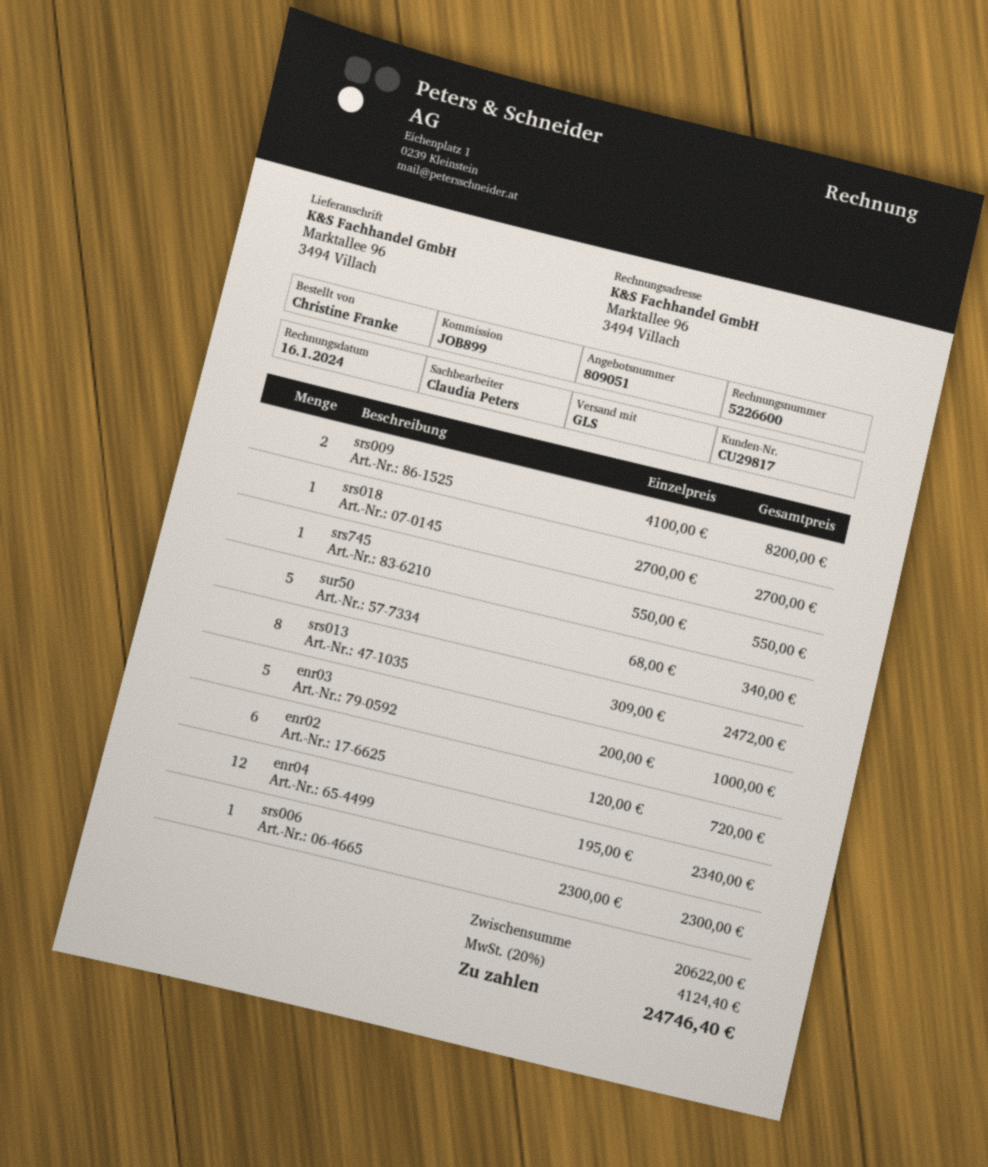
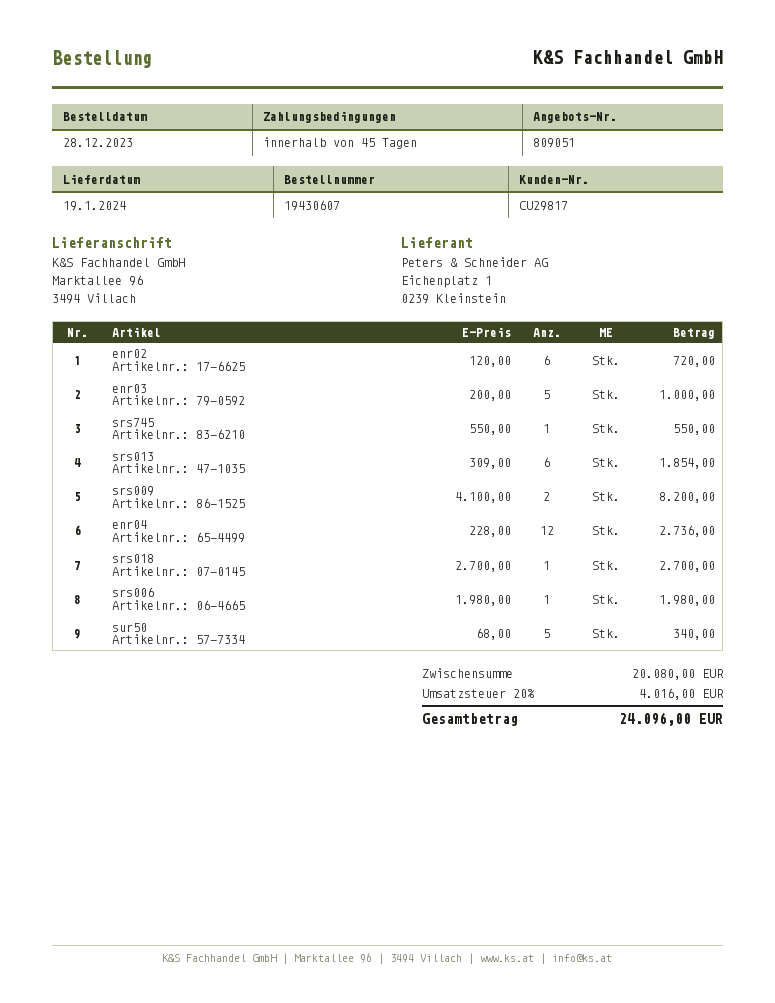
srs013: 8 x 309.00 = 2472.00 -> 6 x 309.00 = 1854.00
enr04: 12 x 195.00 = 2340.00 -> 12 x 228.00 = 2736.00
srs006: 1 x 2300.00 = 2300.00 -> 1 x 1980.00 = 1980.00
subtotal: 20622.00 -> 20080.00
tax: 20% = 4124.40 -> 20% = 4016.00
total: 24746.40 -> 24096.00

